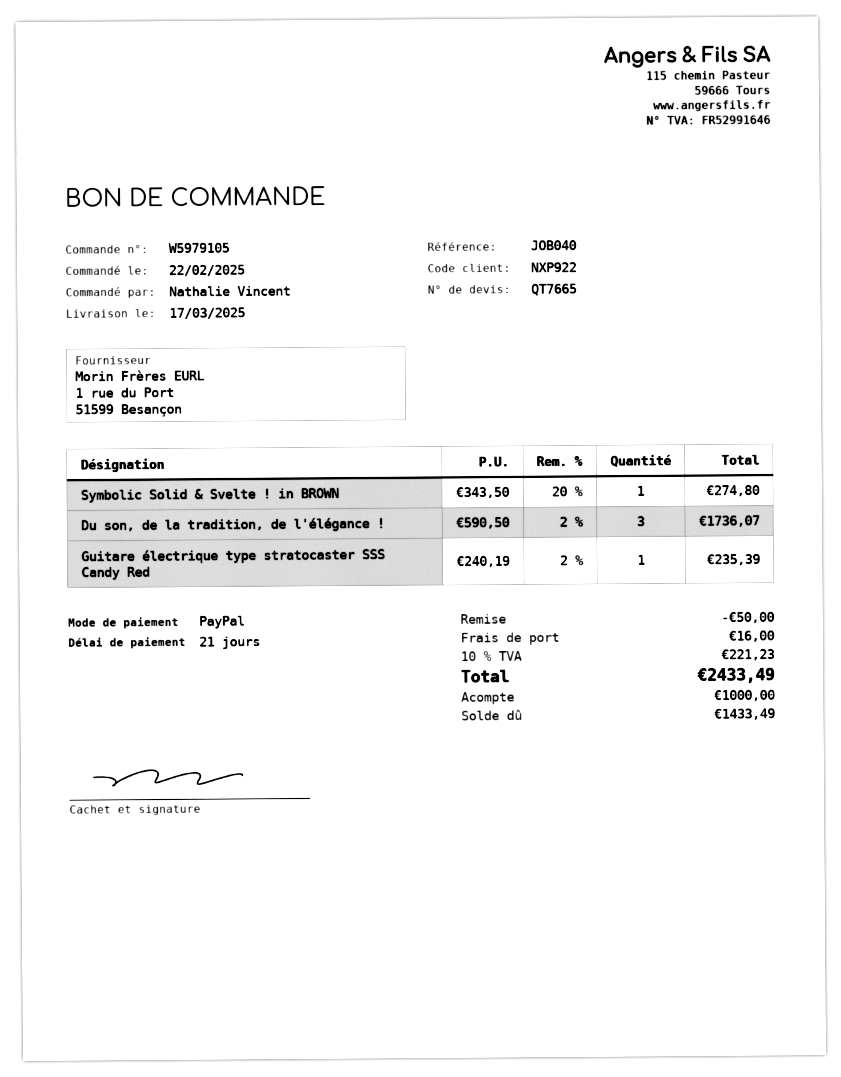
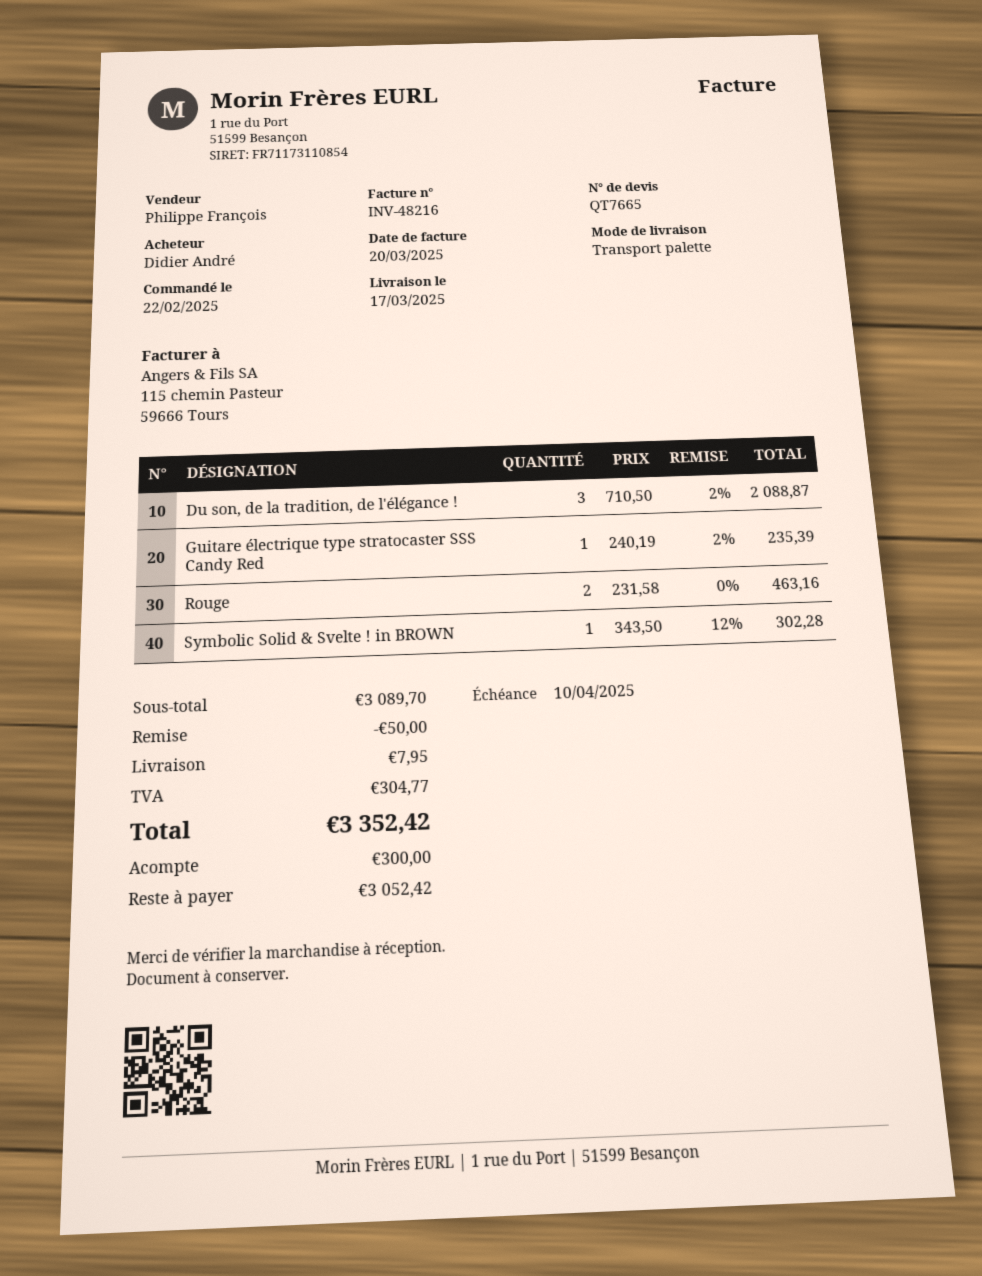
ordered by: Nathalie Vincent -> Didier André
Symbolic Solid & Svelte ! in BROWN: 1 x 343.50 - 20% = 274.80 -> 1 x 343.50 - 12% = 302.28
Du son, de la tradition, de l'élégance !: 3 x 590.50 - 2% = 1736.07 -> 3 x 710.50 - 2% = 2088.87
Rouge: none -> 2 x 231.58 = 463.16
shipping: 16.00 -> 7.95
tax: 221.23 -> 304.77
total: 2433.49 -> 3352.42
deposit: 1000.00 -> 300.00
balance: 1433.49 -> 3052.42

